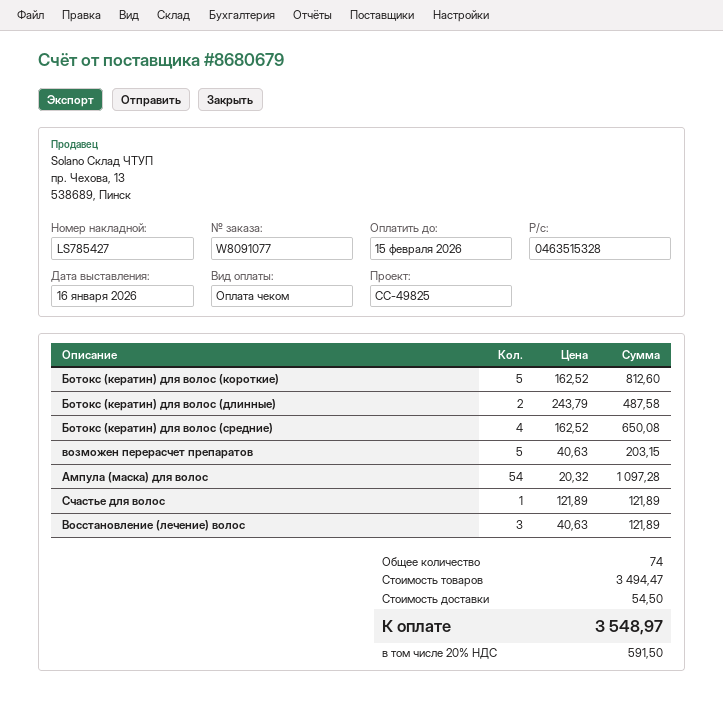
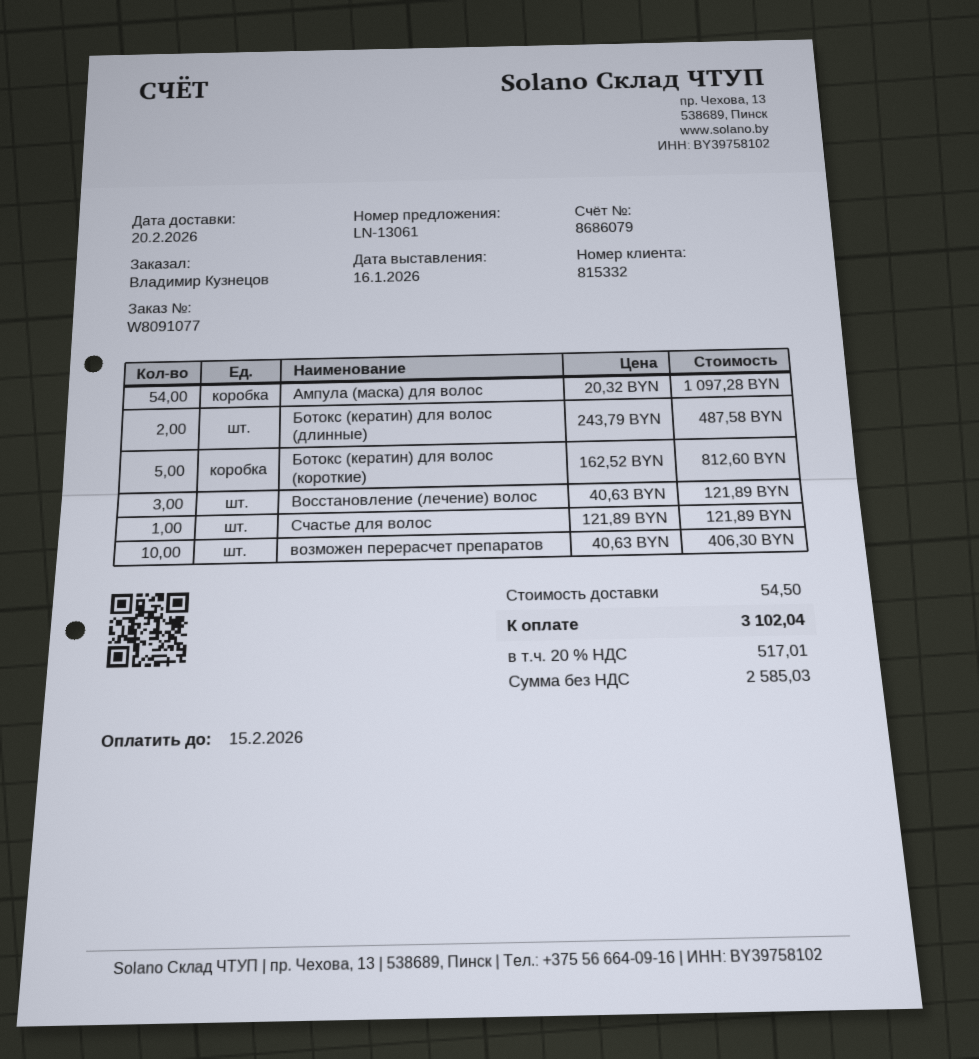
invoice number: 8680679 -> 8686079
Ботокс (кератин) для волос (средние): 4 x 162.52 = 650.08 -> none
возможен перерасчет препаратов: 5 x 40.63 = 203.15 -> 10 x 40.63 = 406.30
tax: 20% = 591.50 -> 20% = 517.01
total: 3548.97 -> 3102.04

